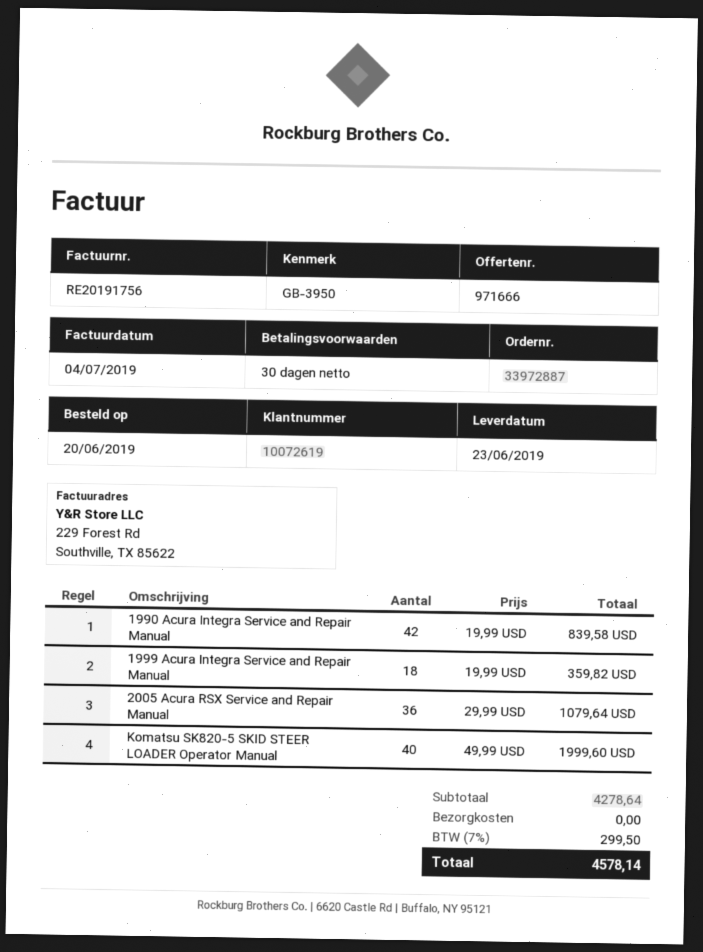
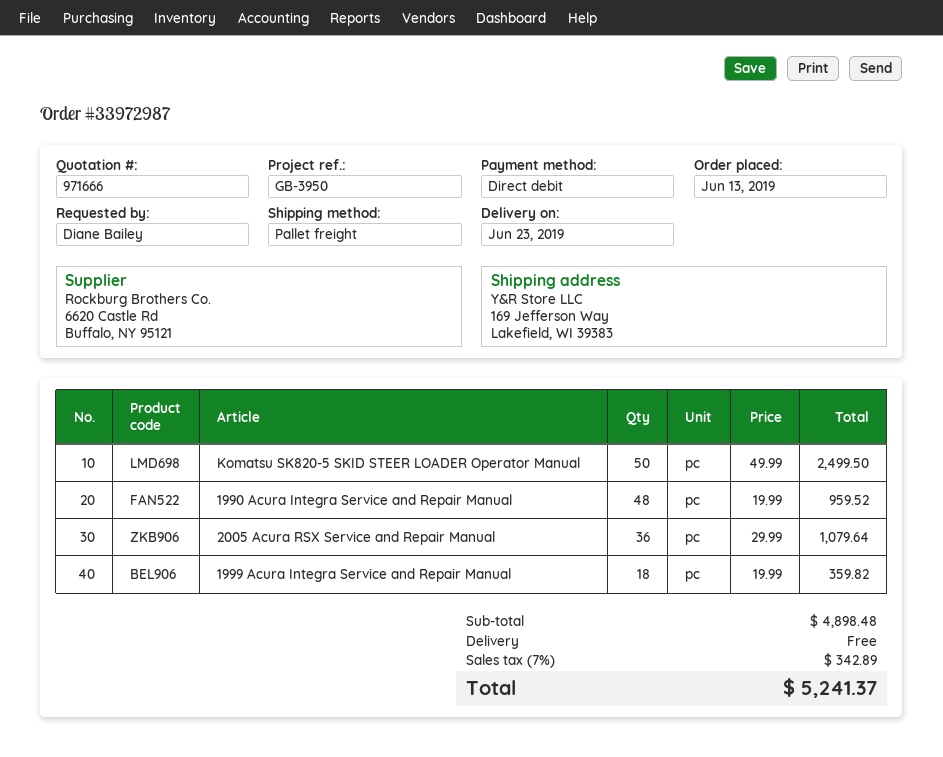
order number: 33972887 -> 33972987
order date: 2019-06-20 -> 2019-06-13
1990 Acura Integra Service and Repair Manual: 42 x 19.99 = 839.58 -> 48 x 19.99 = 959.52
Komatsu SK820-5 SKID STEER LOADER Operator Manual: 40 x 49.99 = 1999.60 -> 50 x 49.99 = 2499.50
subtotal: 4278.64 -> 4898.48
tax: 7% = 299.50 -> 7% = 342.89
total: 4578.14 -> 5241.37

